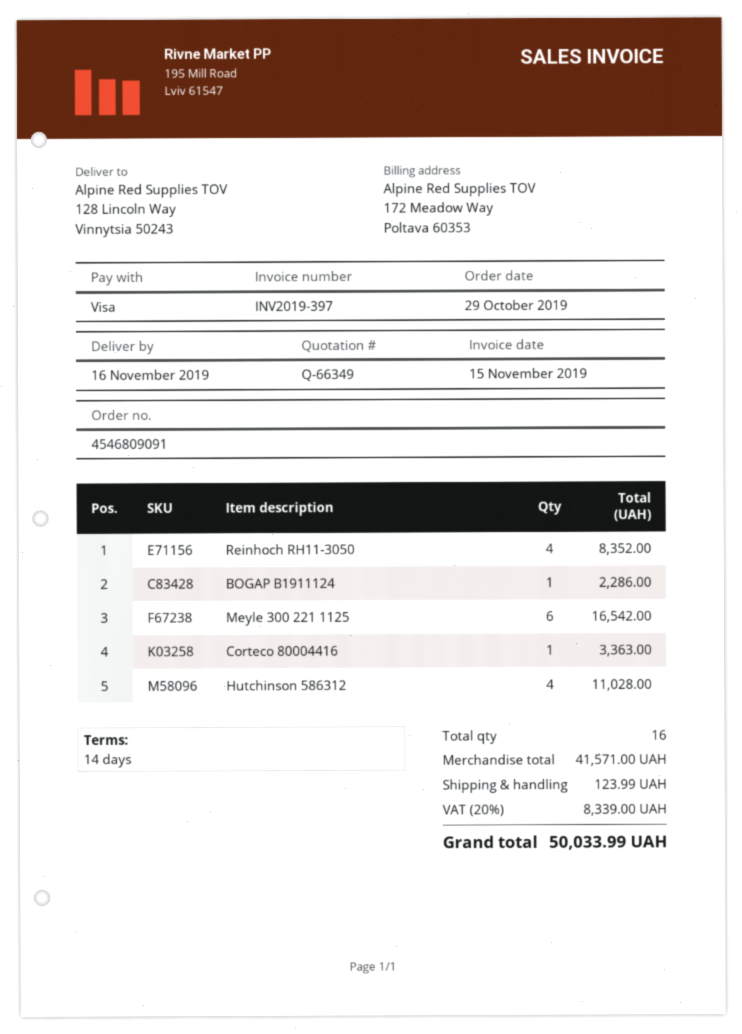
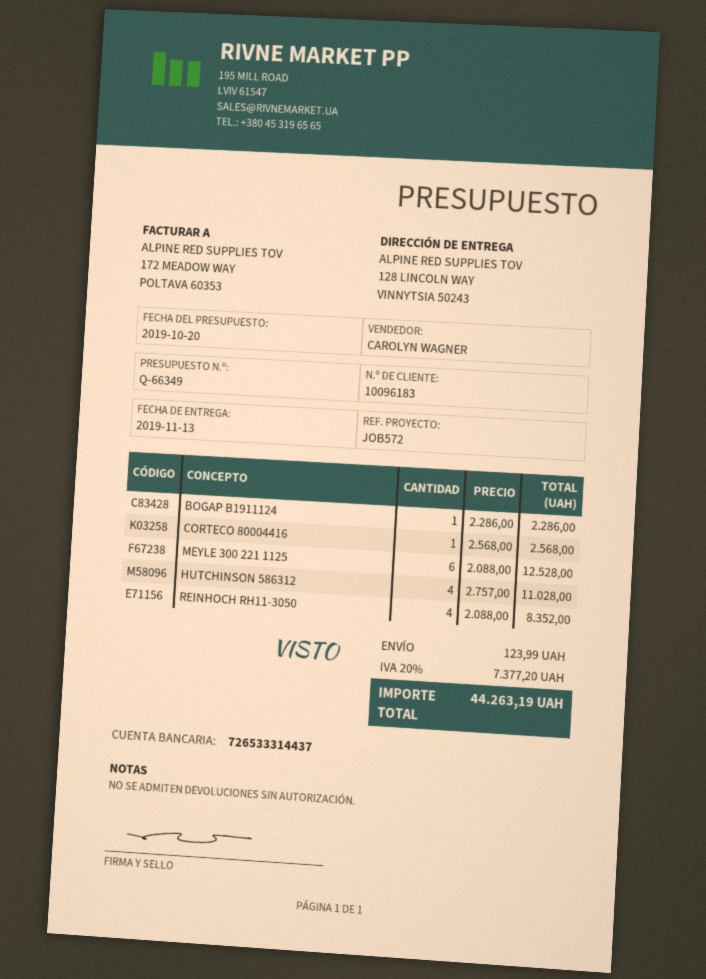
delivery date: 2019-11-16 -> 2019-11-13
Meyle 300 221 1125: 6 for 16542.00 -> 6 for 12528.00
Corteco 80004416: 1 for 3363.00 -> 1 for 2568.00
tax: 20% = 8339.00 -> 20% = 7377.20
total: 50033.99 -> 44263.19

